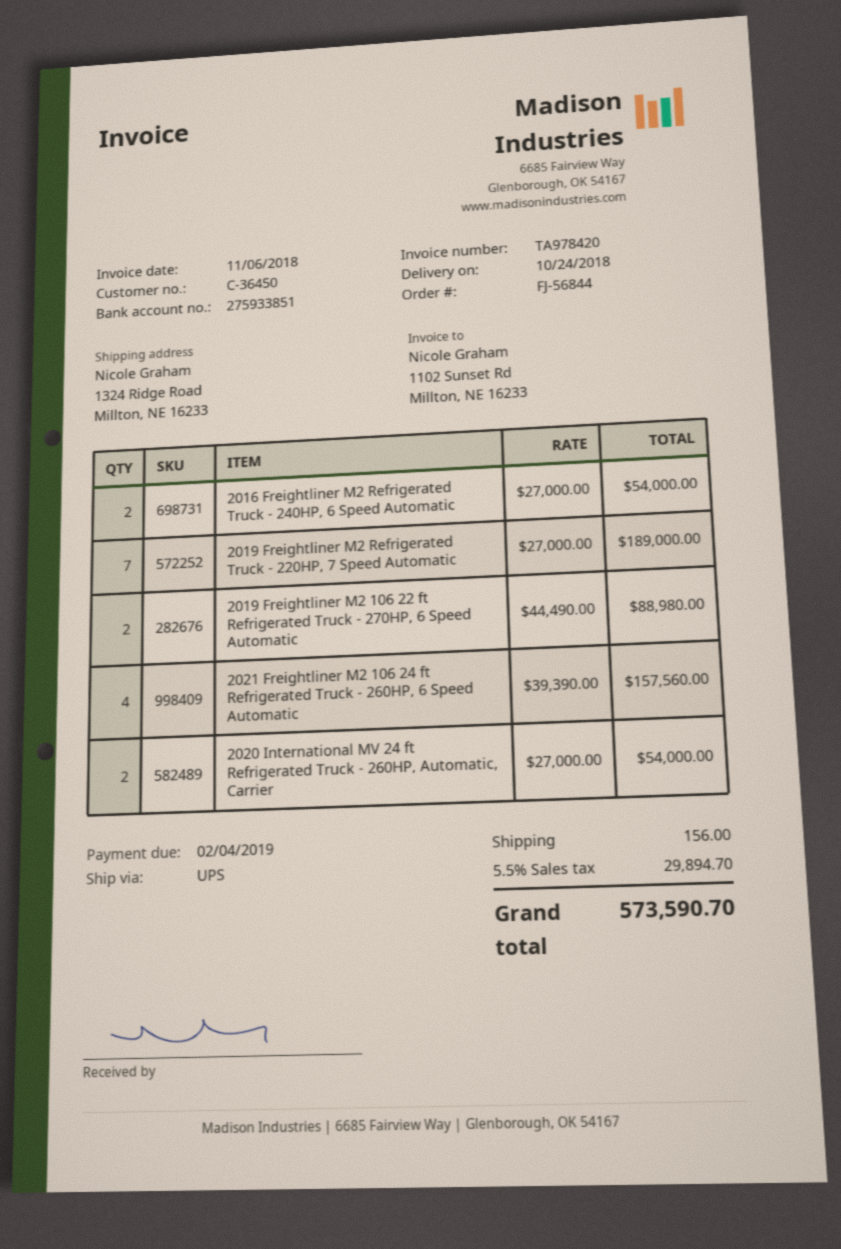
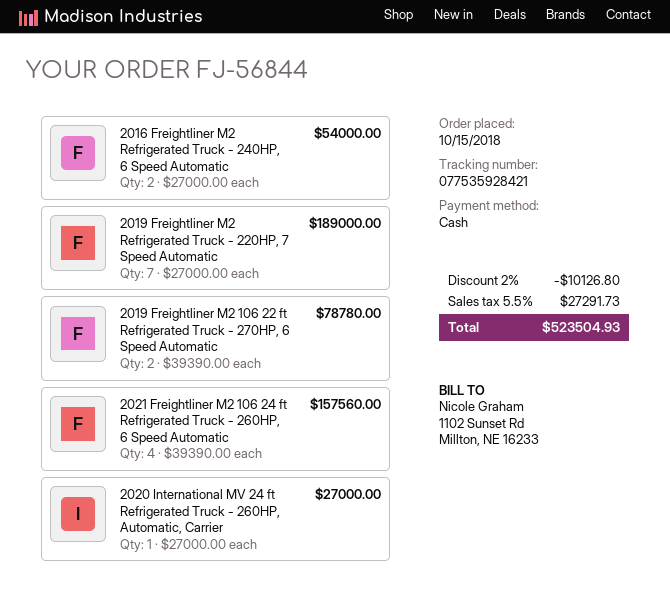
2019 Freightliner M2 106 22 ft Refrigerated Truck - 270HP, 6 Speed Automatic: 2 x 44490.00 = 88980.00 -> 2 x 39390.00 = 78780.00
2020 International MV 24 ft Refrigerated Truck - 260HP, Automatic, Carrier: 2 x 27000.00 = 54000.00 -> 1 x 27000.00 = 27000.00
discount: none -> 2% = 10126.80
shipping: 156.00 -> none
tax: 5.5% = 29894.70 -> 5.5% = 27291.73
total: 573590.70 -> 523504.93

